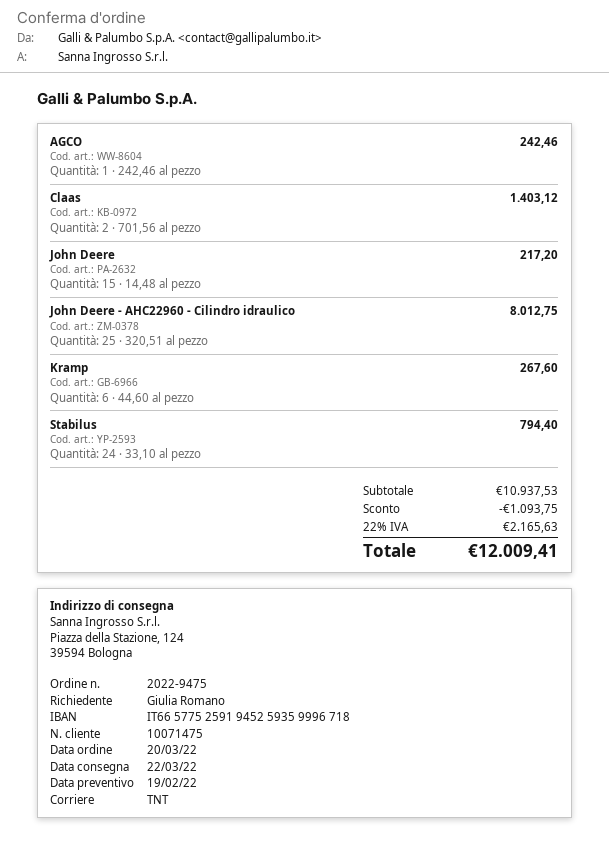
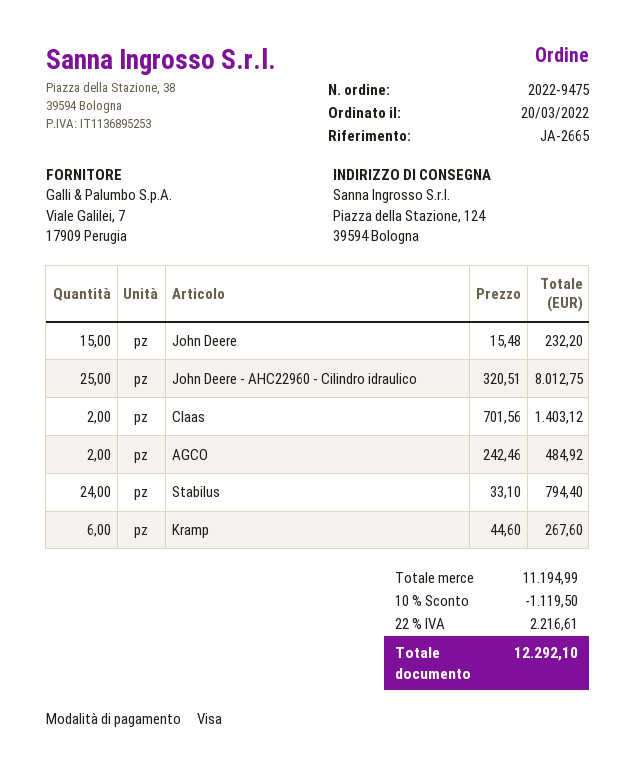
AGCO: 1 x 242.46 = 242.46 -> 2 x 242.46 = 484.92
John Deere: 15 x 14.48 = 217.20 -> 15 x 15.48 = 232.20
subtotal: 10937.53 -> 11194.99
discount: 1093.75 -> 1119.50
tax: 22% = 2165.63 -> 22% = 2216.61
total: 12009.41 -> 12292.10

